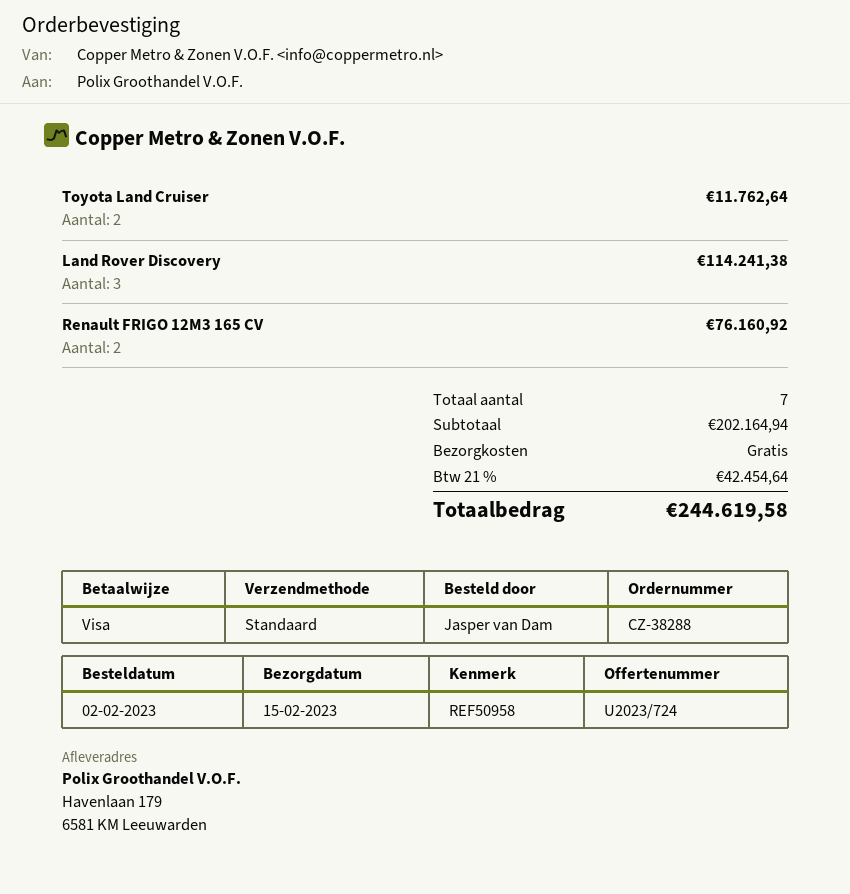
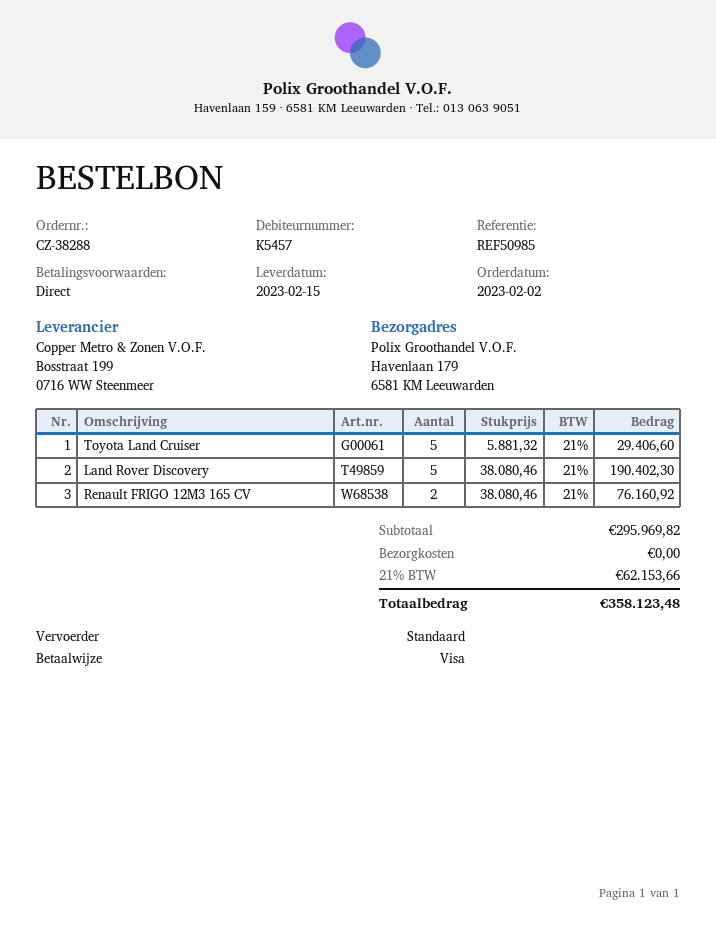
reference: REF50958 -> REF50985
Toyota Land Cruiser: 2 for 11762.64 -> 5 for 29406.60
Land Rover Discovery: 3 for 114241.38 -> 5 for 190402.30
subtotal: 202164.94 -> 295969.82
tax: 21% = 42454.64 -> 21% = 62153.66
total: 244619.58 -> 358123.48

